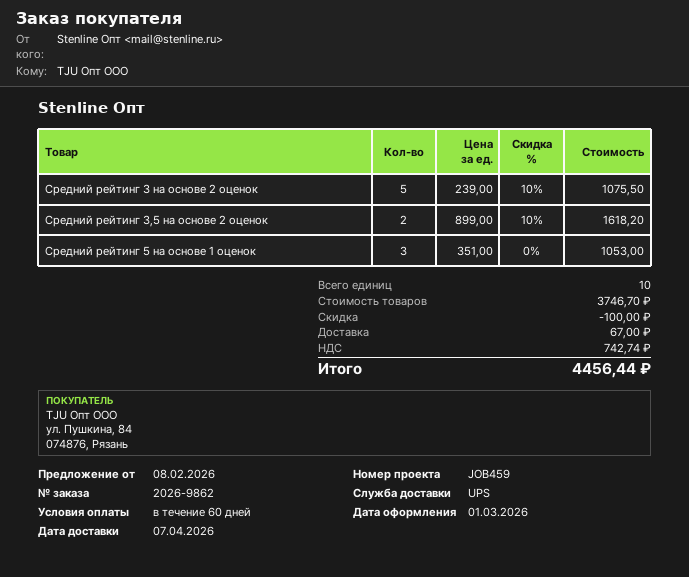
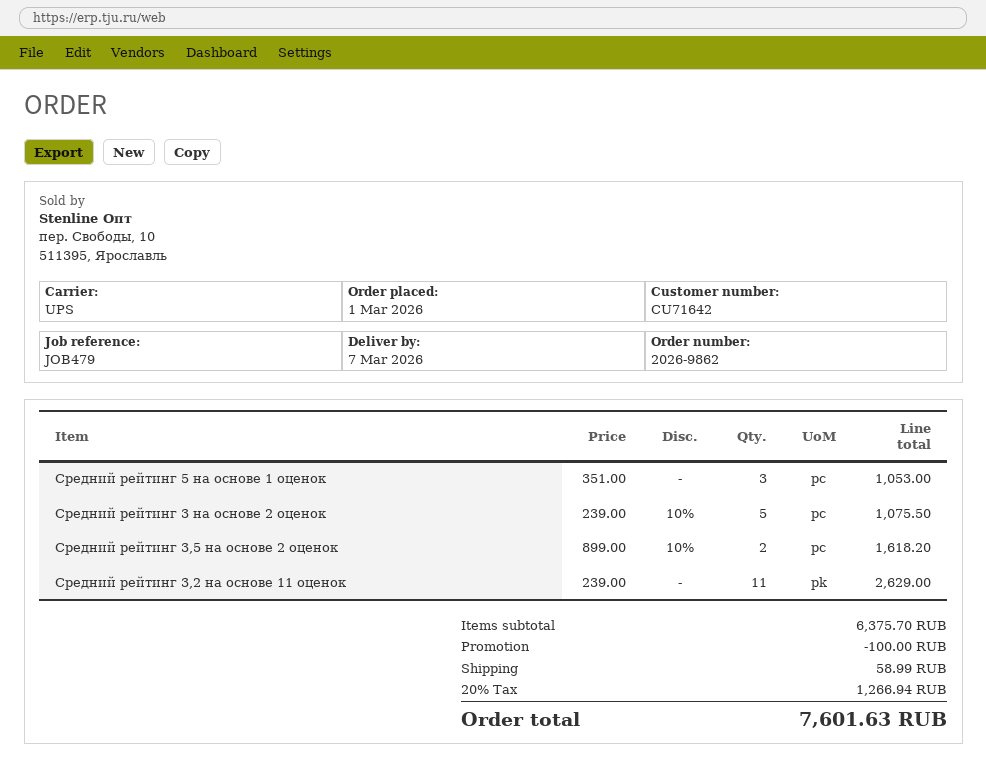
delivery date: 2026-04-07 -> 2026-03-07
reference: JOB459 -> JOB479
Средний рейтинг 3,2 на основе 11 оценок: none -> 11 x 239.00 = 2629.00
subtotal: 3746.70 -> 6375.70
shipping: 67.00 -> 58.99
tax: 742.74 -> 1266.94
total: 4456.44 -> 7601.63

